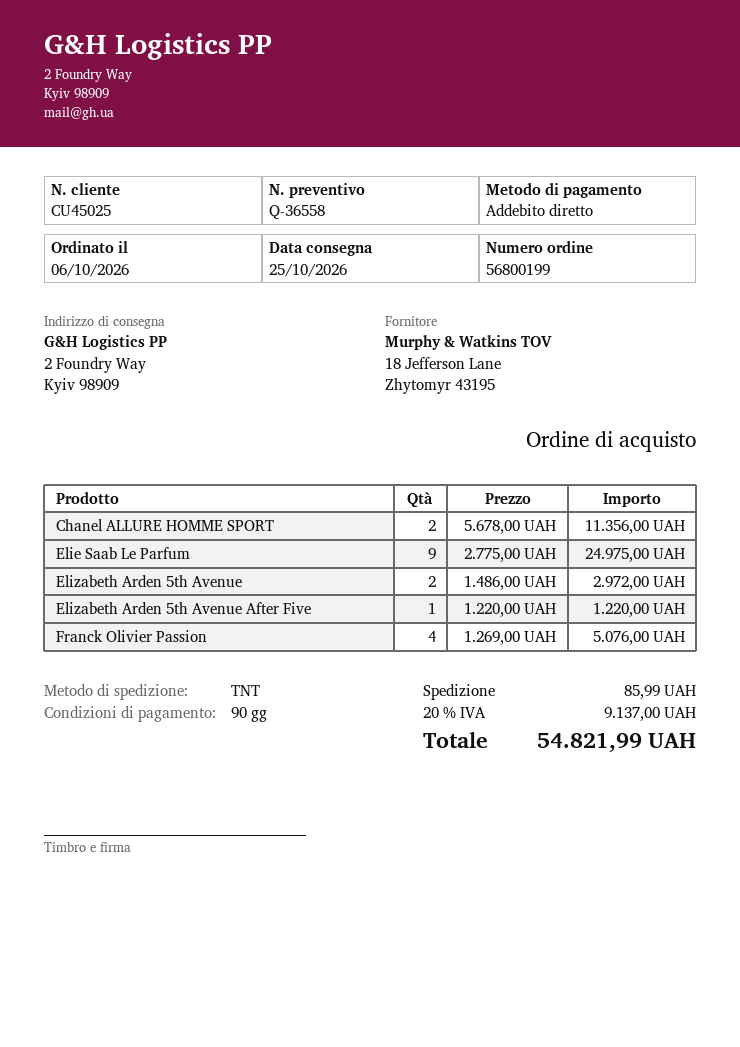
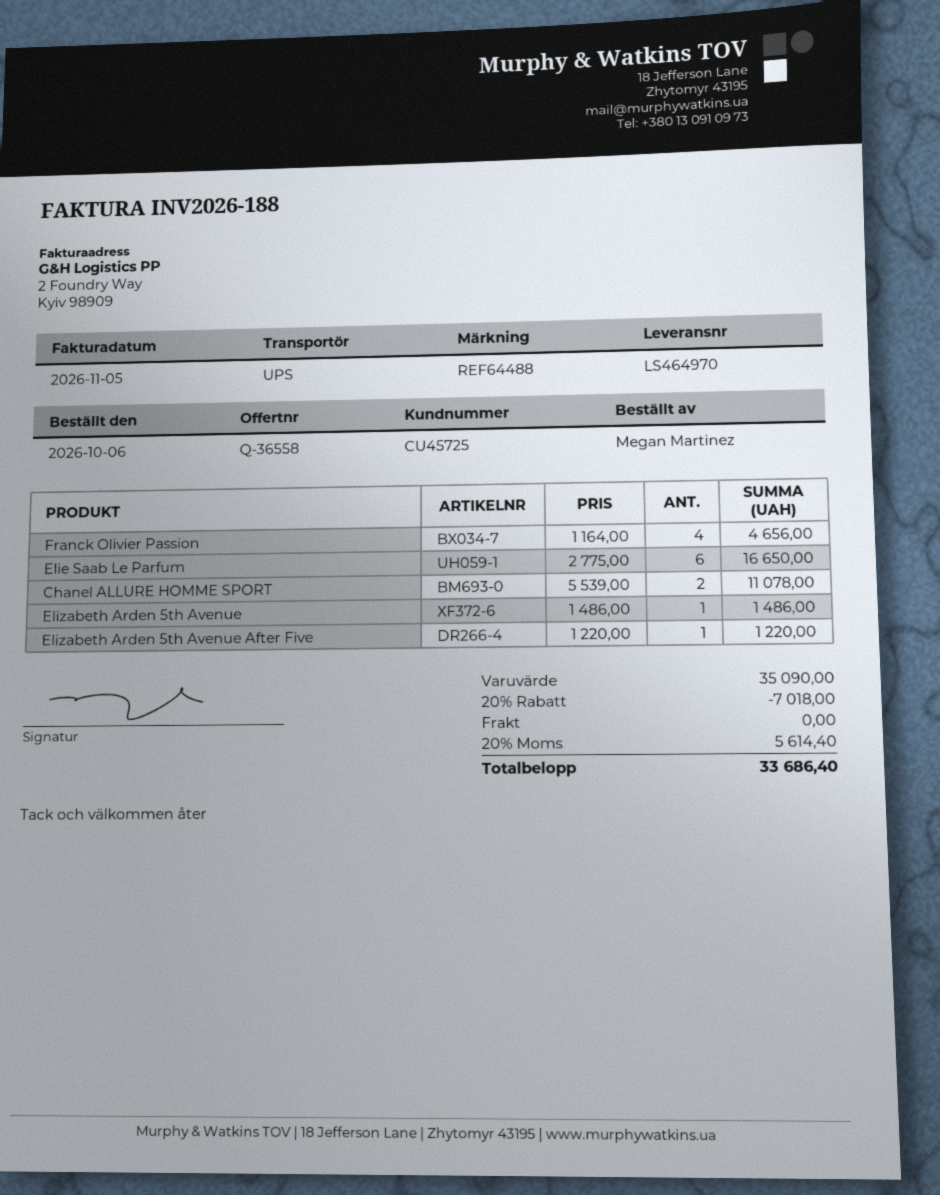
customer number: CU45025 -> CU45725
shipping method: TNT -> UPS
Chanel ALLURE HOMME SPORT: 2 x 5678.00 = 11356.00 -> 2 x 5539.00 = 11078.00
Elie Saab Le Parfum: 9 x 2775.00 = 24975.00 -> 6 x 2775.00 = 16650.00
Elizabeth Arden 5th Avenue: 2 x 1486.00 = 2972.00 -> 1 x 1486.00 = 1486.00
Franck Olivier Passion: 4 x 1269.00 = 5076.00 -> 4 x 1164.00 = 4656.00
discount: none -> 20% = 7018.00
shipping: 85.99 -> 0.00
tax: 20% = 9137.00 -> 20% = 5614.40
total: 54821.99 -> 33686.40

